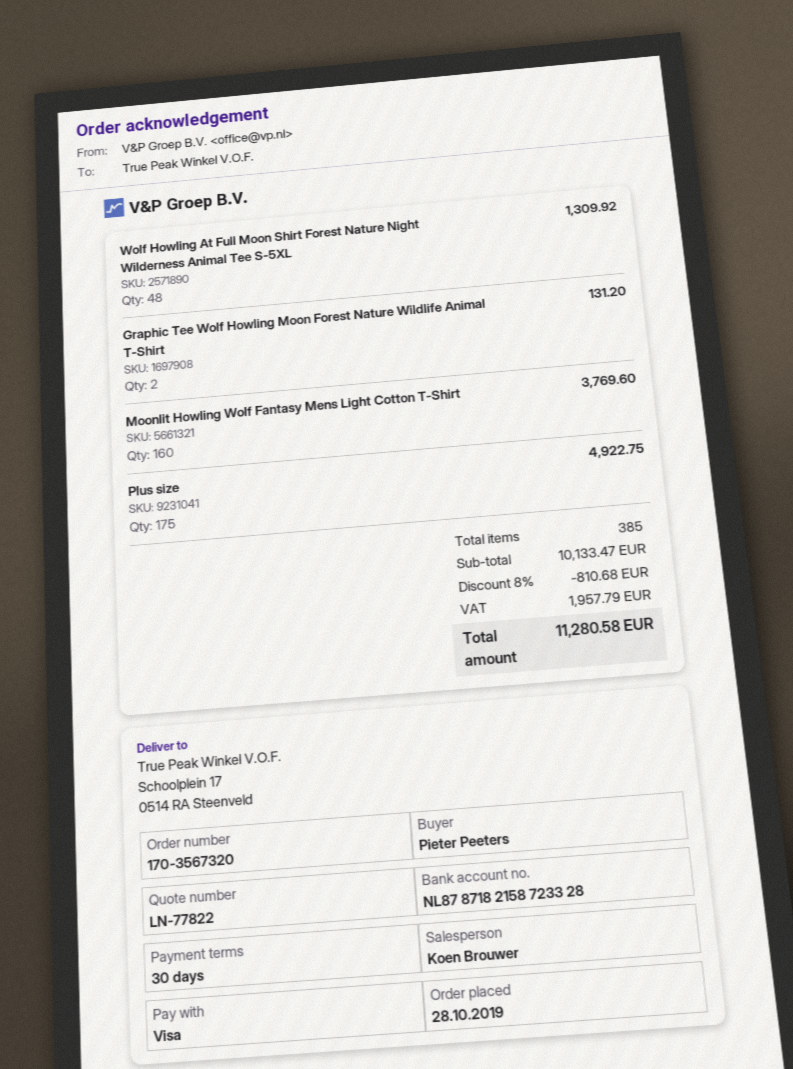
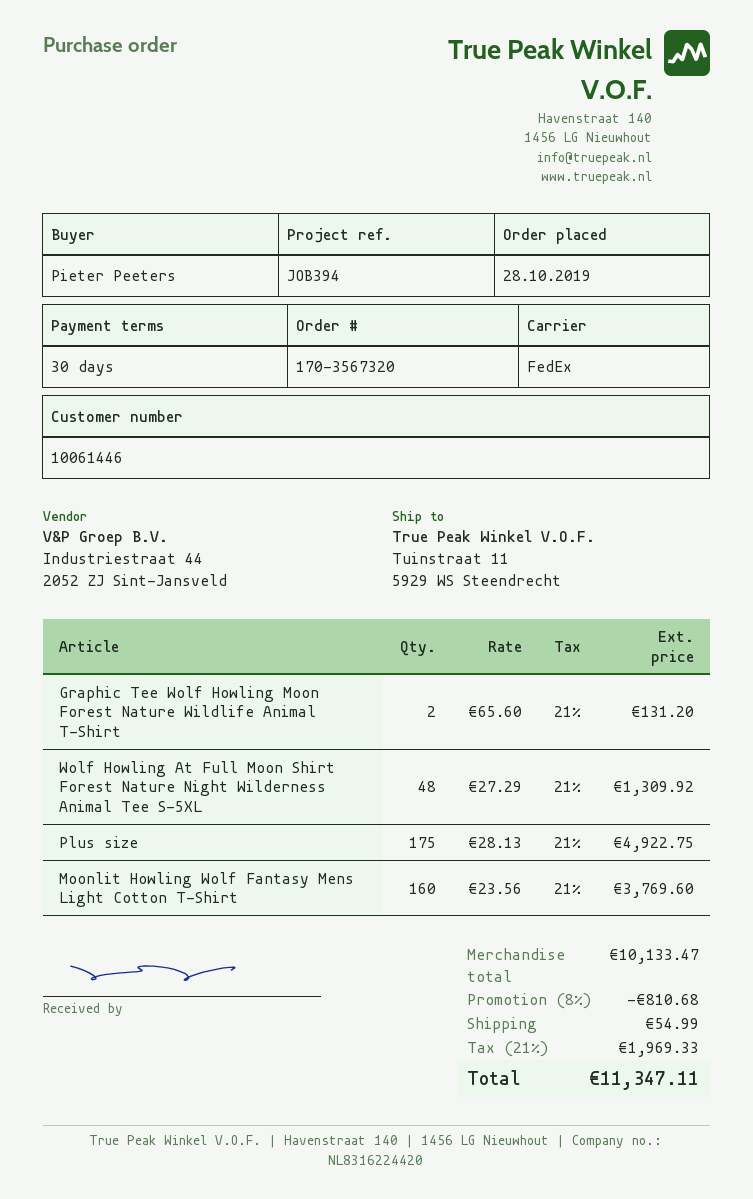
ship to: Schoolplein 17, 0514 RA Steenveld -> Tuinstraat 11, 5929 WS Steendrecht
shipping: none -> 54.99
tax: 1957.79 -> 1969.33
total: 11280.58 -> 11347.11

